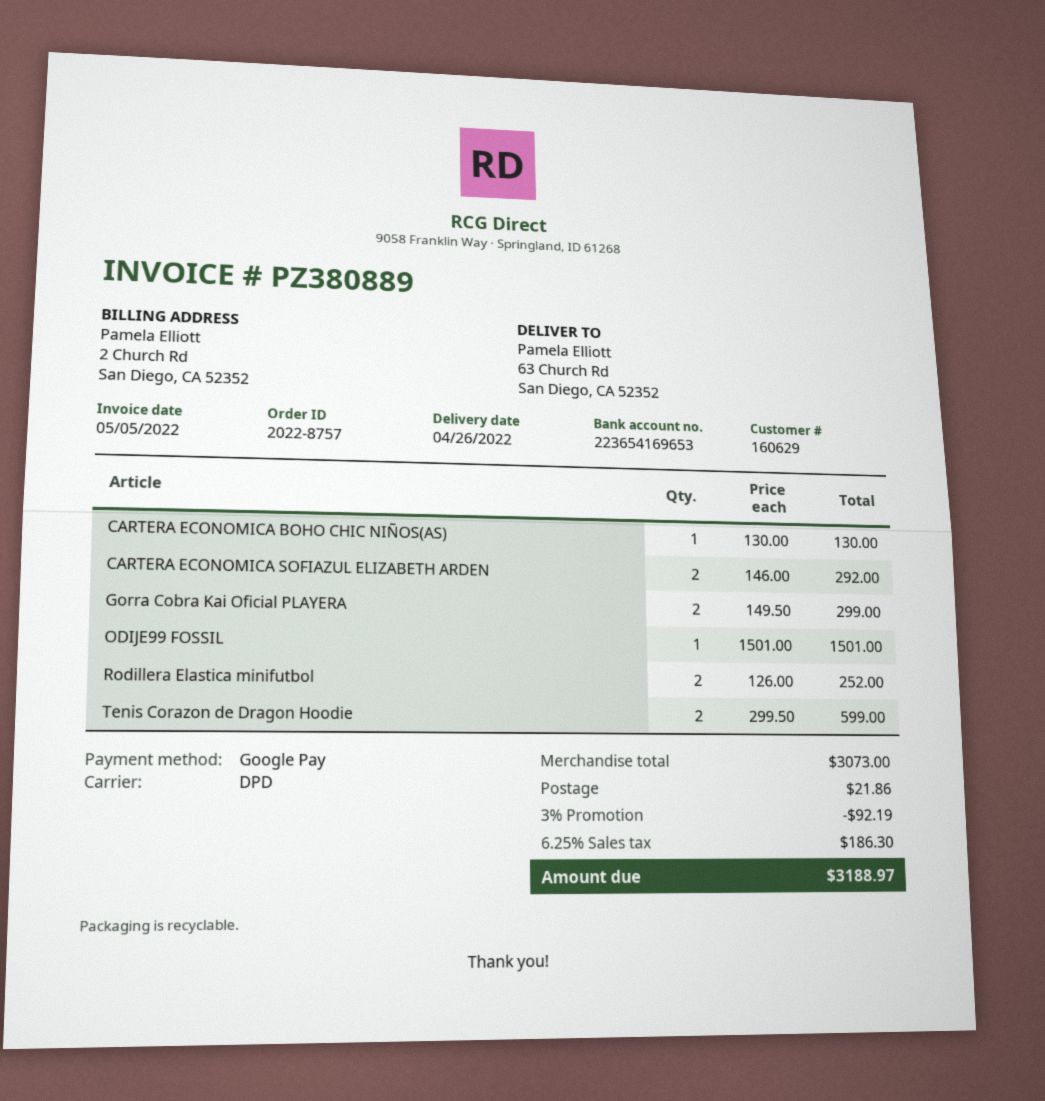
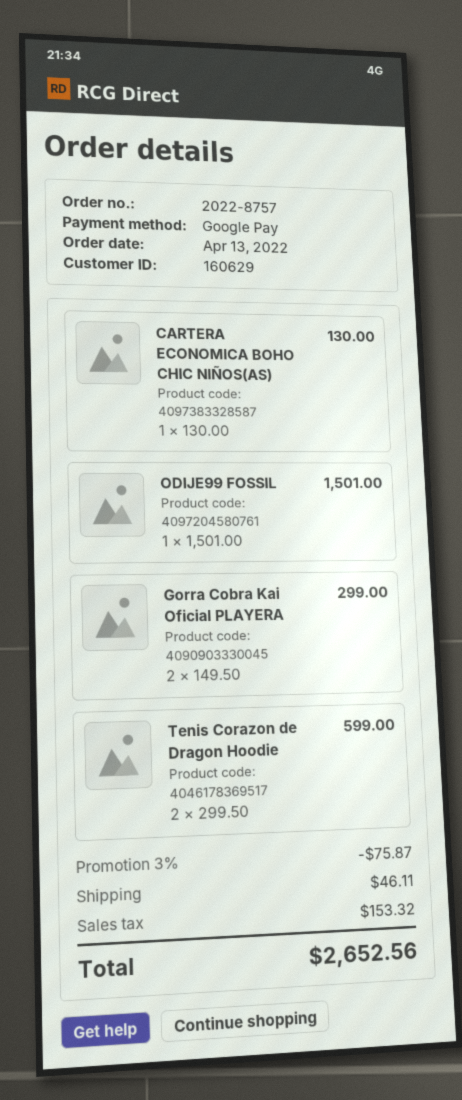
CARTERA ECONOMICA SOFIAZUL ELIZABETH ARDEN: 2 x 146.00 = 292.00 -> none
Rodillera Elastica minifutbol: 2 x 126.00 = 252.00 -> none
discount: 3% = 92.19 -> 3% = 75.87
shipping: 21.86 -> 46.11
tax: 186.30 -> 153.32
total: 3188.97 -> 2652.56

